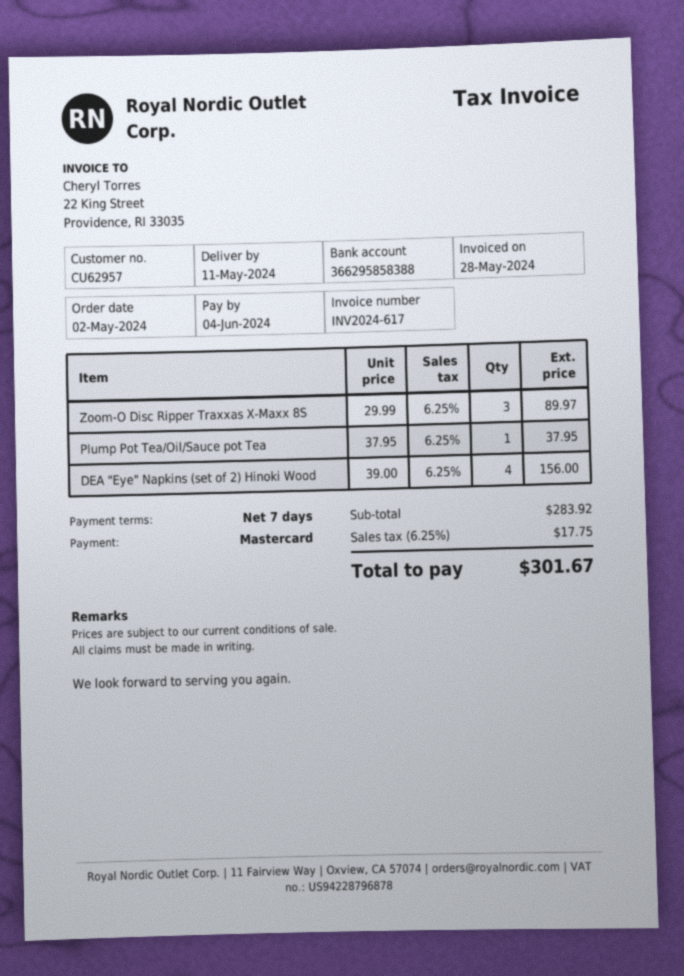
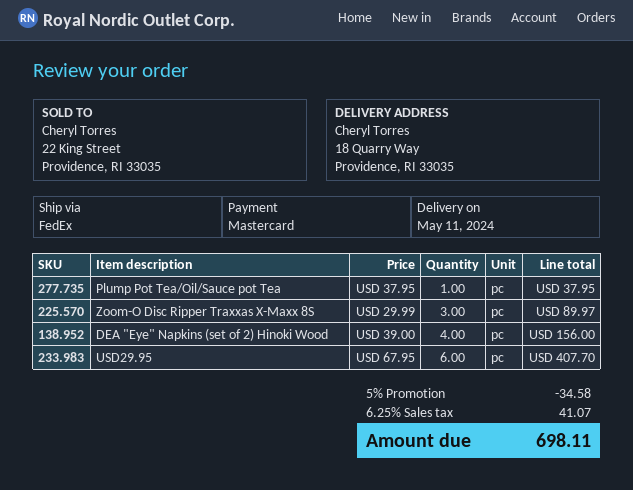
USD29.95: none -> 6 x 67.95 = 407.70
discount: none -> 5% = 34.58
tax: 6.25% = 17.75 -> 6.25% = 41.07
total: 301.67 -> 698.11

